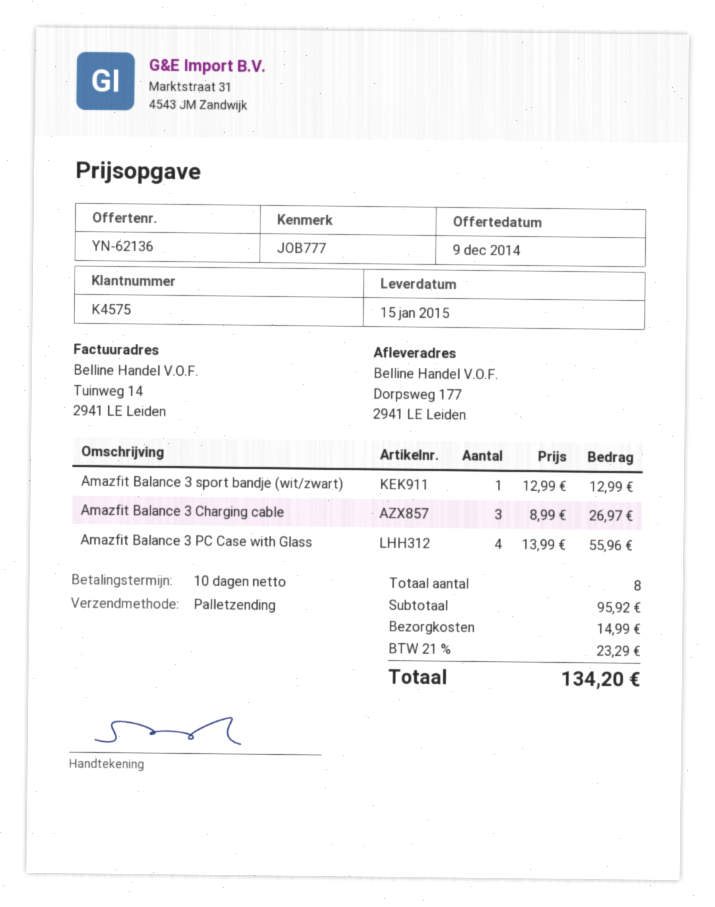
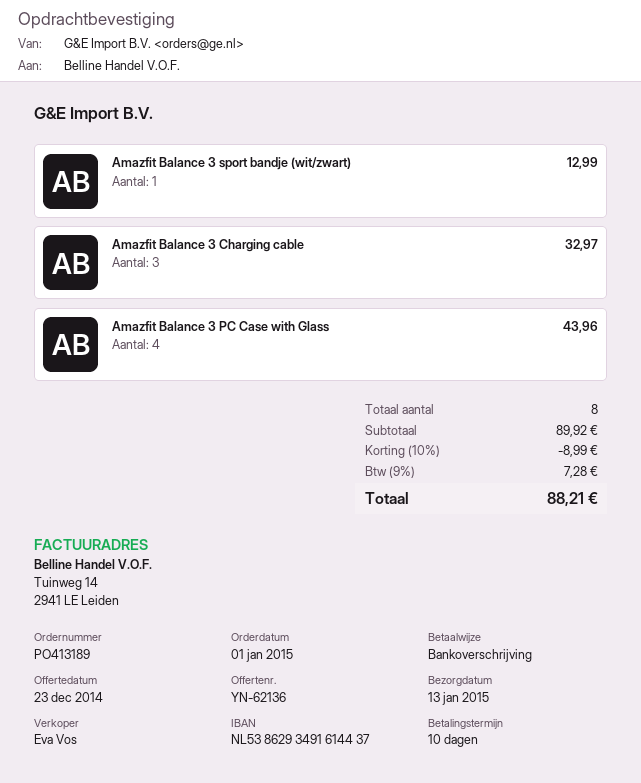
quote date: 2014-12-09 -> 2014-12-23
delivery date: 2015-01-15 -> 2015-01-13
Amazfit Balance 3 Charging cable: 3 for 26.97 -> 3 for 32.97
Amazfit Balance 3 PC Case with Glass: 4 for 55.96 -> 4 for 43.96
subtotal: 95.92 -> 89.92
discount: none -> 10% = 8.99
shipping: 14.99 -> none
tax: 21% = 23.29 -> 9% = 7.28
total: 134.20 -> 88.21

